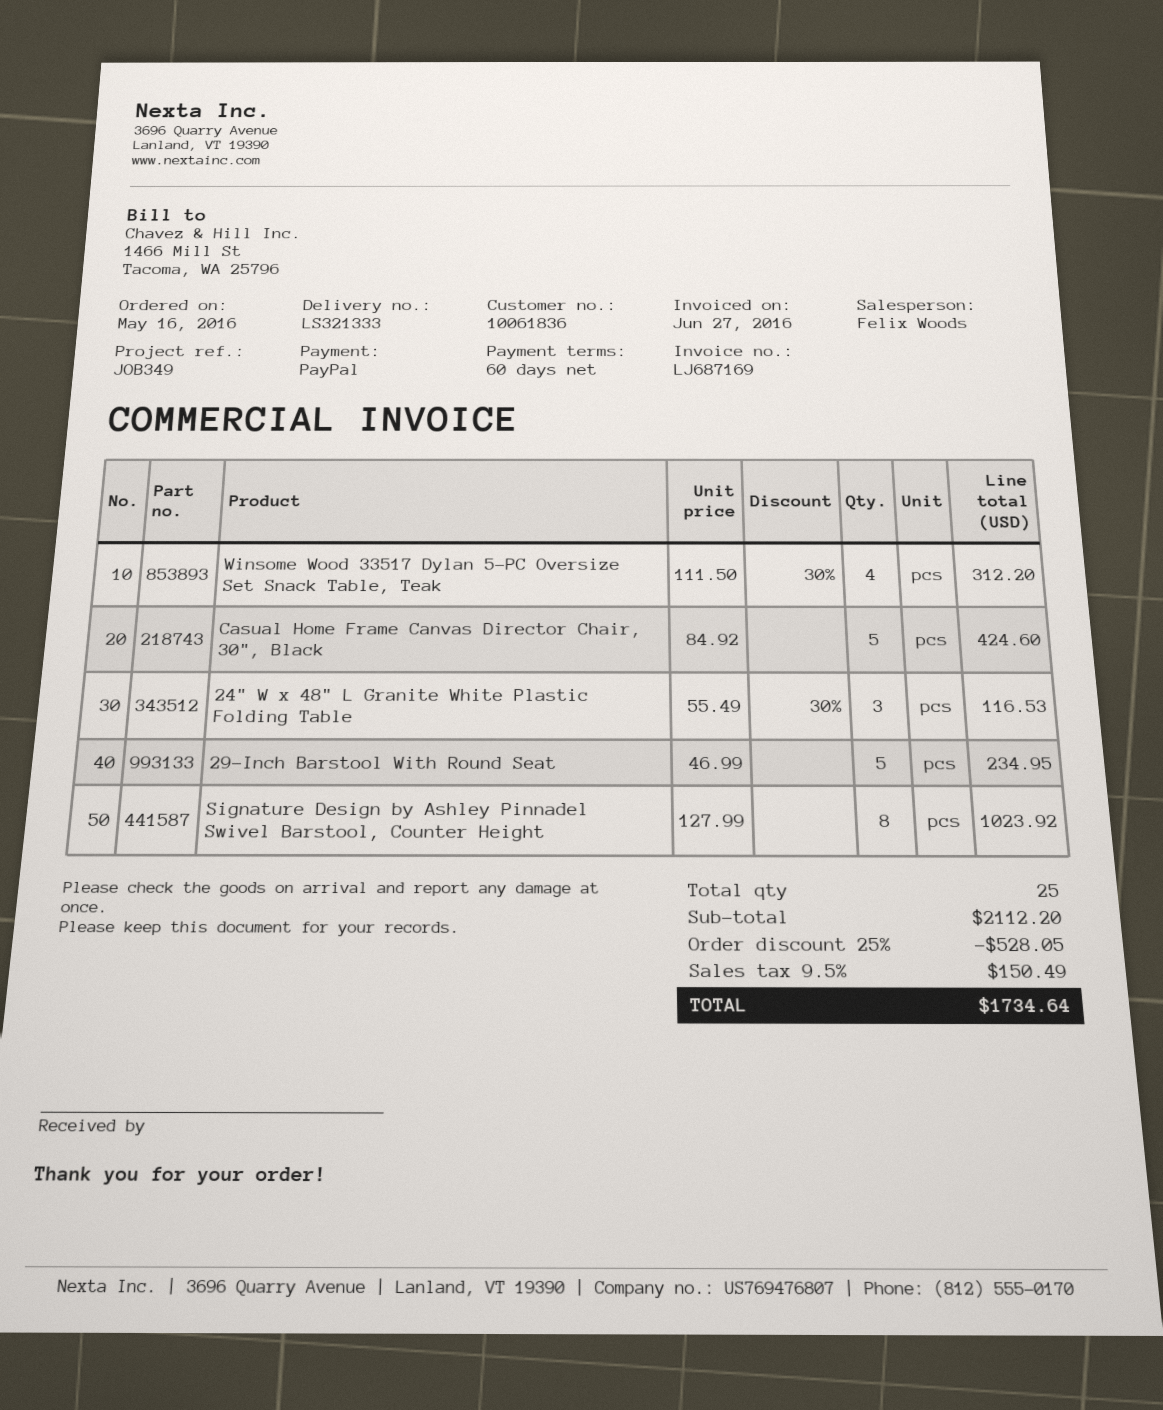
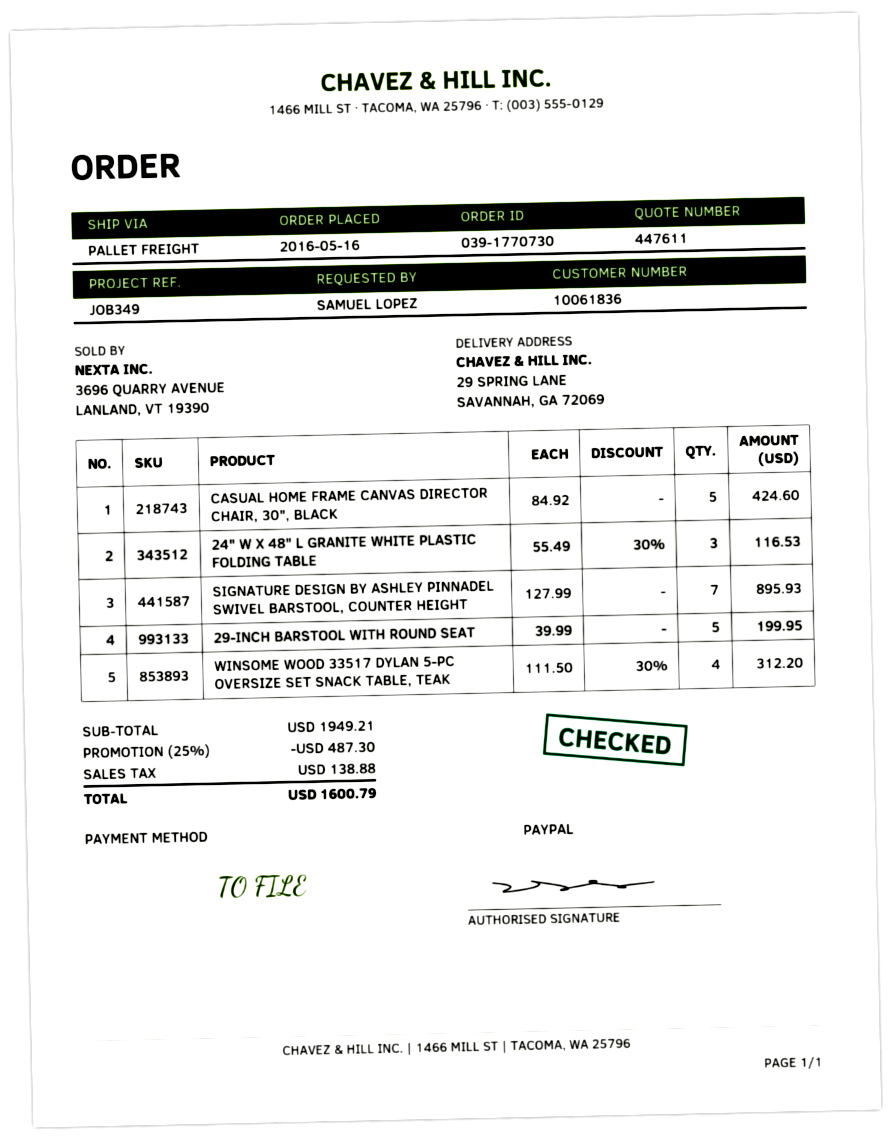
29-Inch Barstool With Round Seat: 5 x 46.99 = 234.95 -> 5 x 39.99 = 199.95
Signature Design by Ashley Pinnadel Swivel Barstool, Counter Height: 8 x 127.99 = 1023.92 -> 7 x 127.99 = 895.93
subtotal: 2112.20 -> 1949.21
discount: 25% = 528.05 -> 25% = 487.30
tax: 150.49 -> 138.88
total: 1734.64 -> 1600.79

